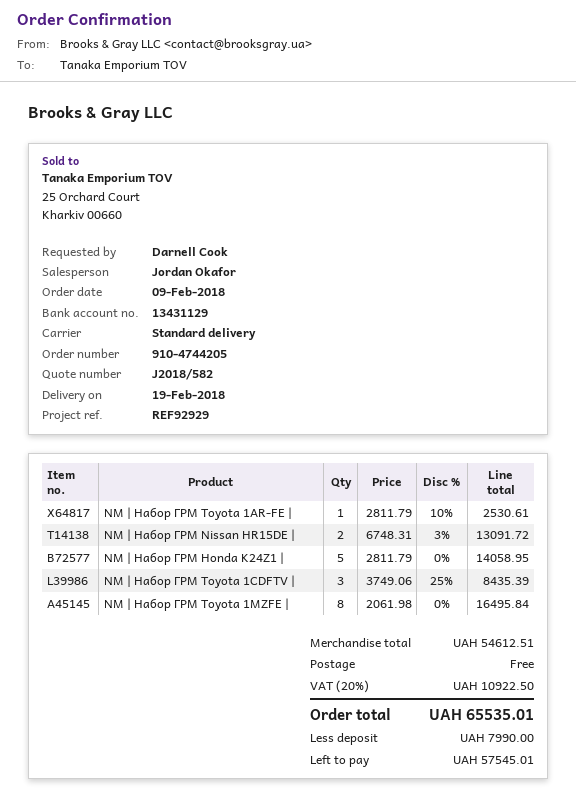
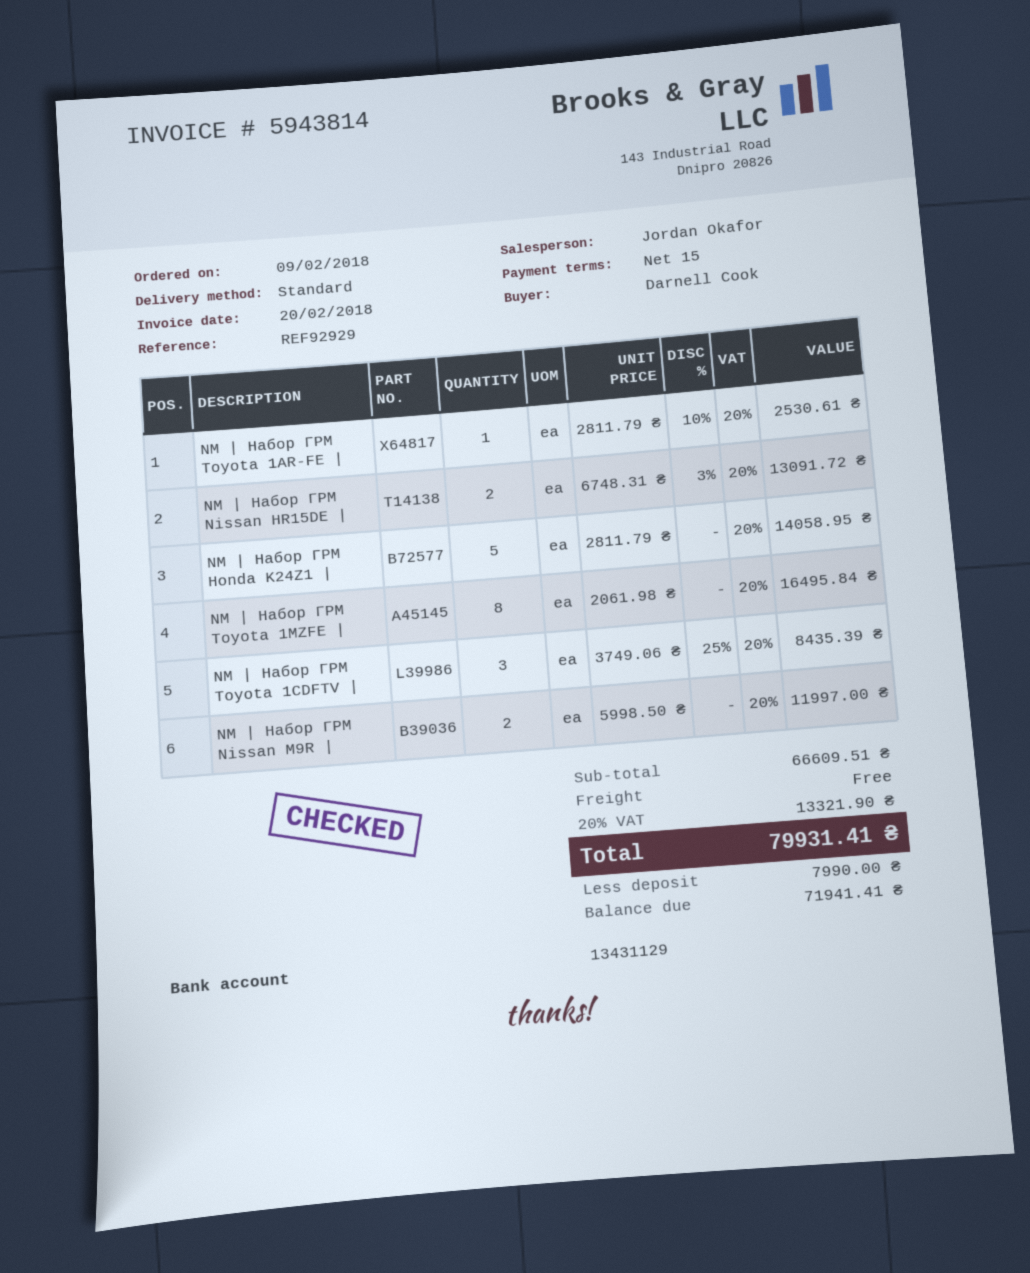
NM | Набор ГРМ Nissan M9R |: none -> 2 x 5998.50 = 11997.00
subtotal: 54612.51 -> 66609.51
tax: 20% = 10922.50 -> 20% = 13321.90
total: 65535.01 -> 79931.41
balance: 57545.01 -> 71941.41

